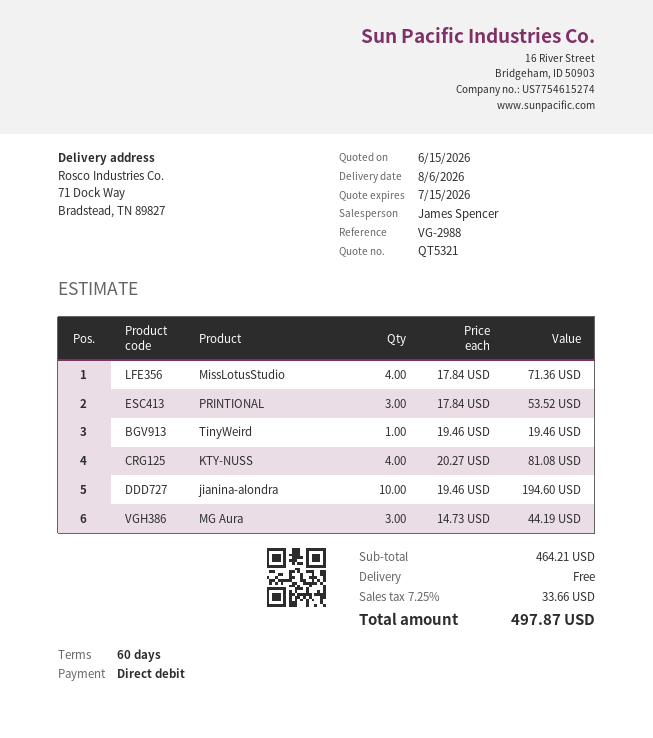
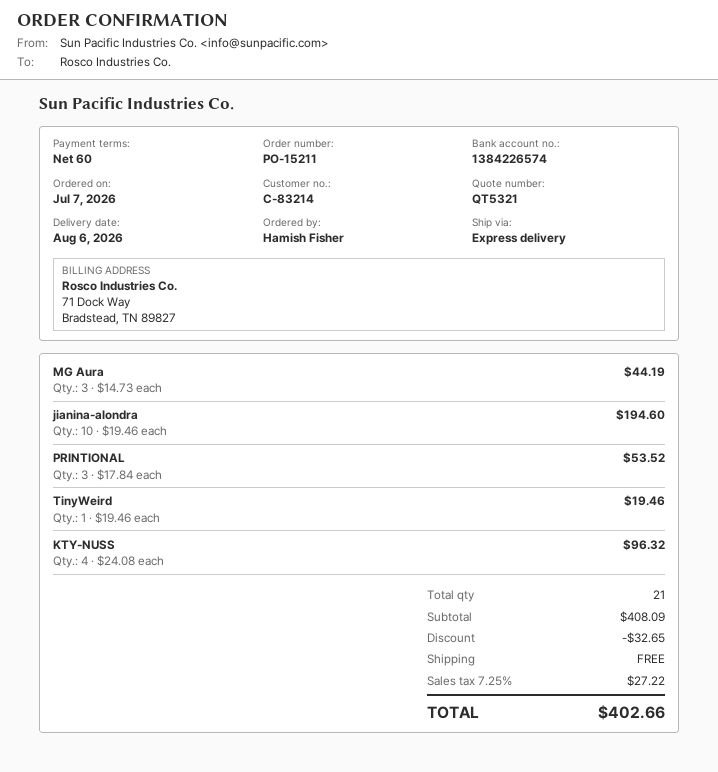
MissLotusStudio: 4 x 17.84 = 71.36 -> none
KTY-NUSS: 4 x 20.27 = 81.08 -> 4 x 24.08 = 96.32
subtotal: 464.21 -> 408.09
discount: none -> 32.65
tax: 7.25% = 33.66 -> 7.25% = 27.22
total: 497.87 -> 402.66

